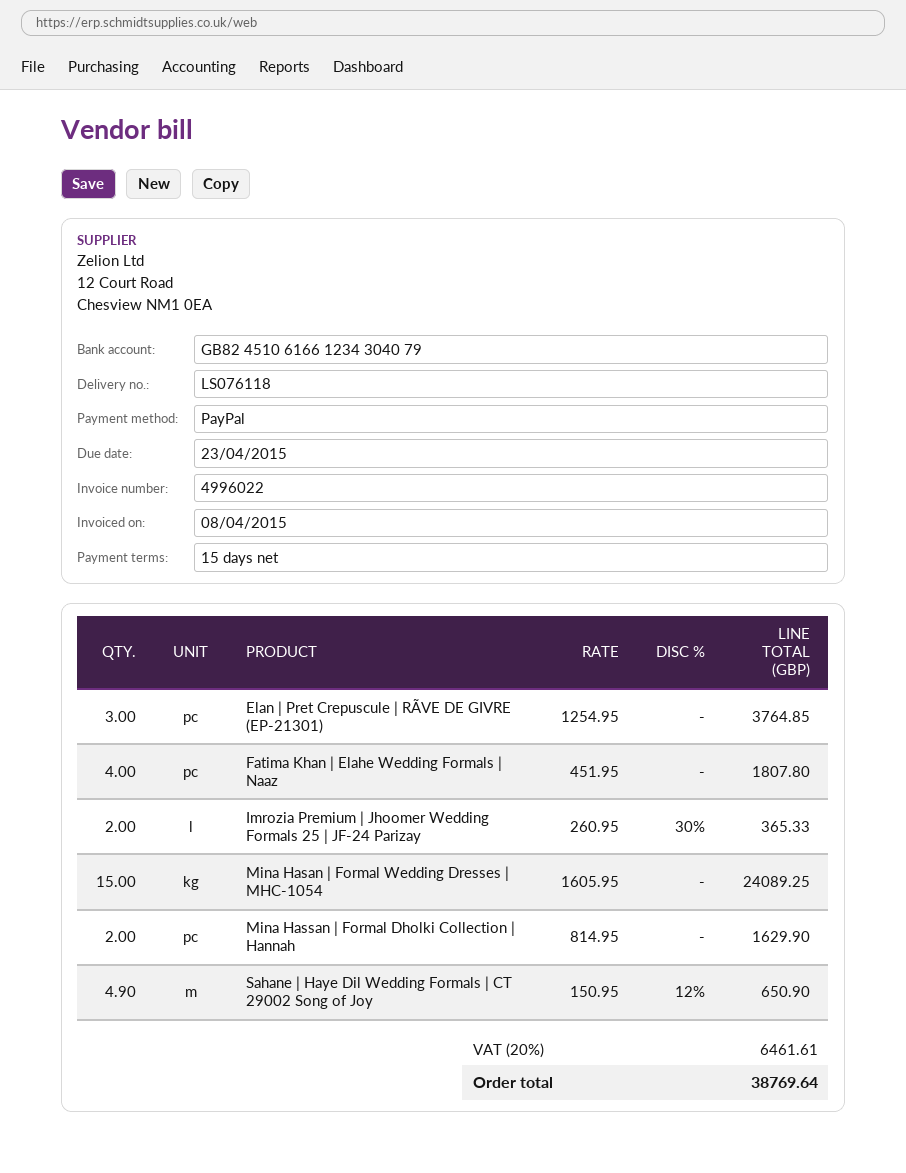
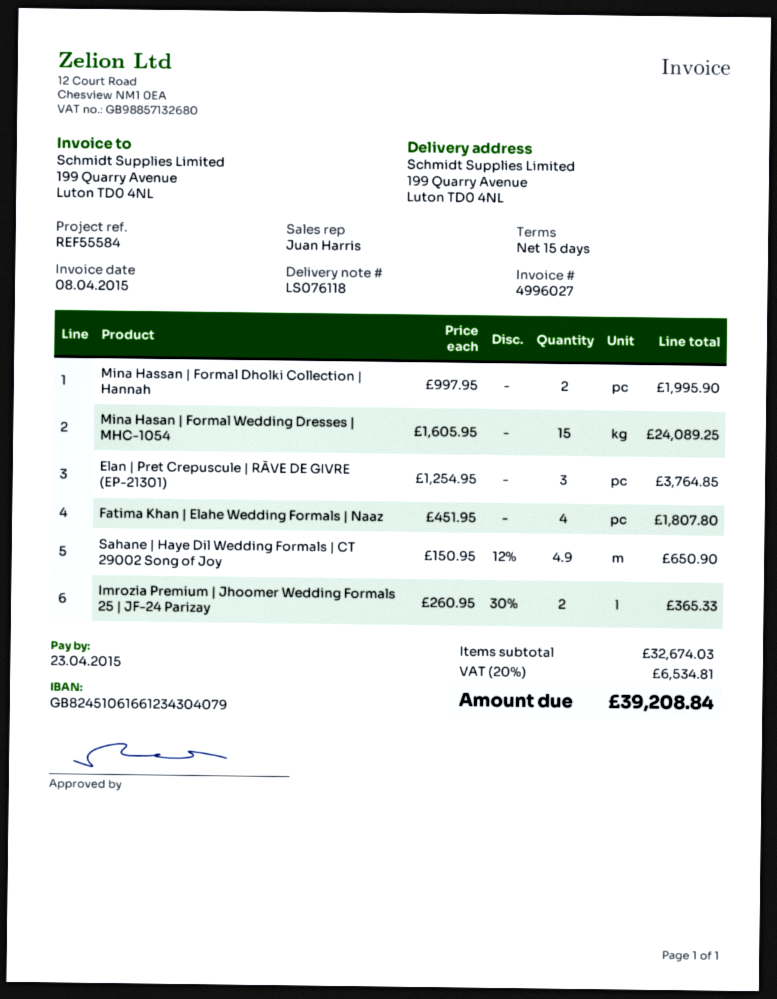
invoice number: 4996022 -> 4996027
Mina Hassan | Formal Dholki Collection | Hannah: 2 x 814.95 = 1629.90 -> 2 x 997.95 = 1995.90
tax: 20% = 6461.61 -> 20% = 6534.81
total: 38769.64 -> 39208.84

